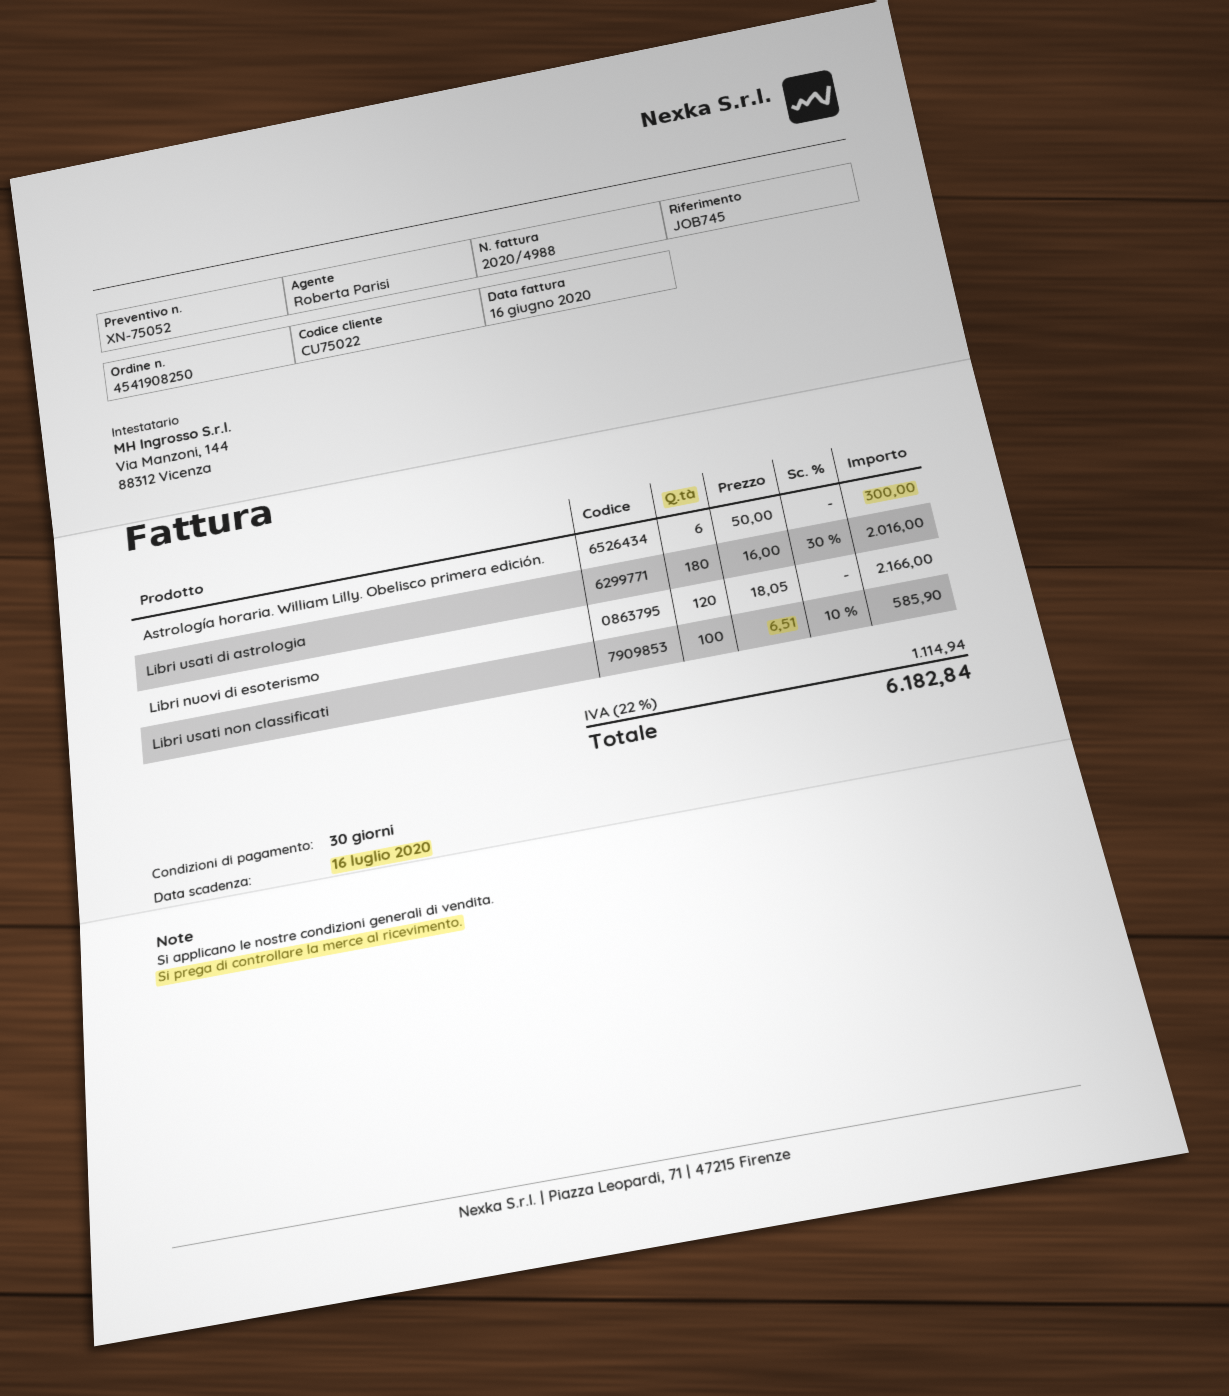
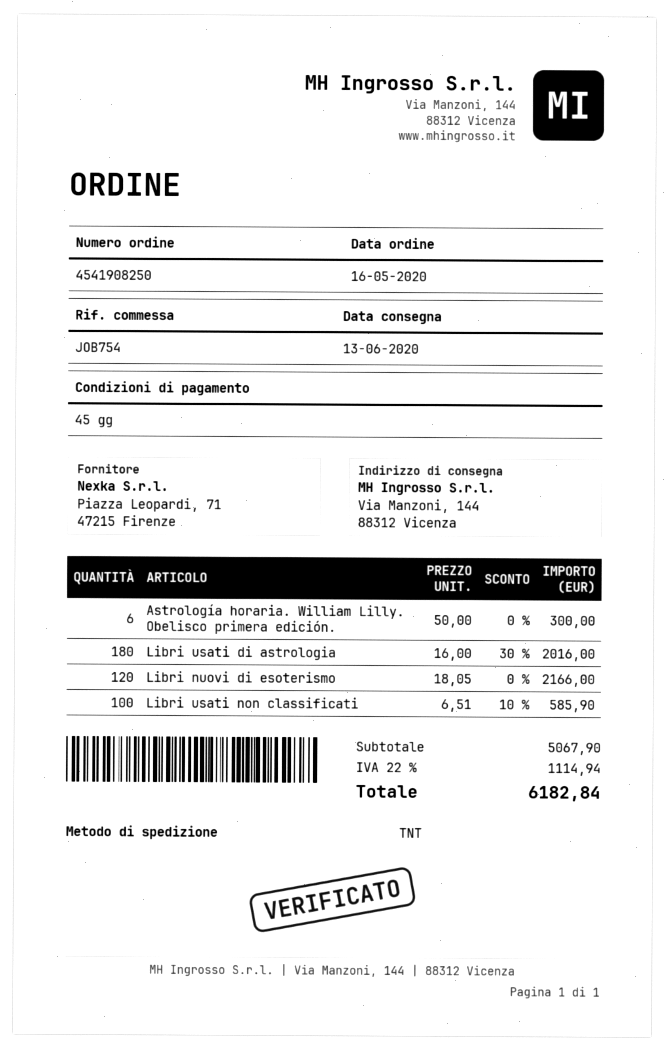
payment terms: 30 days -> 45 days
reference: JOB745 -> JOB754

